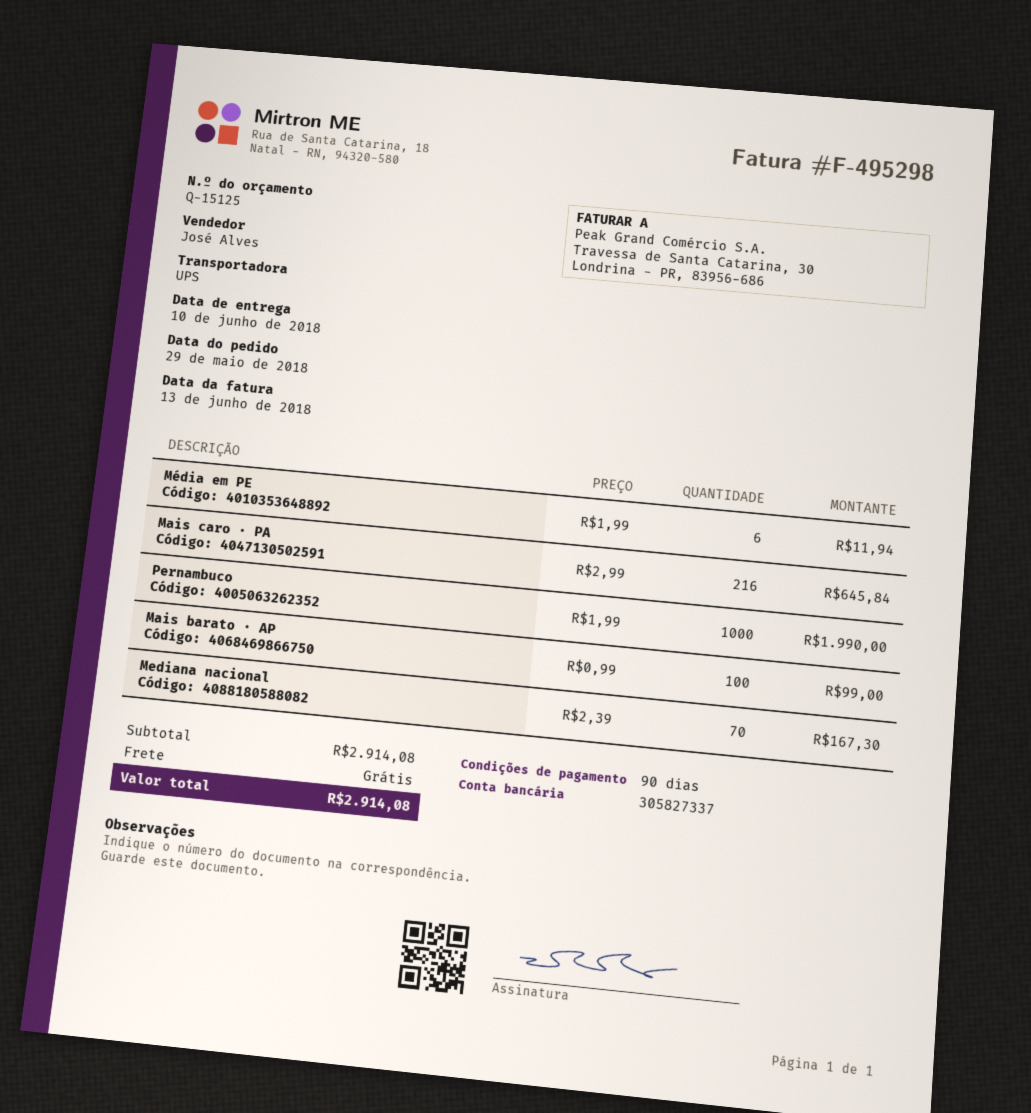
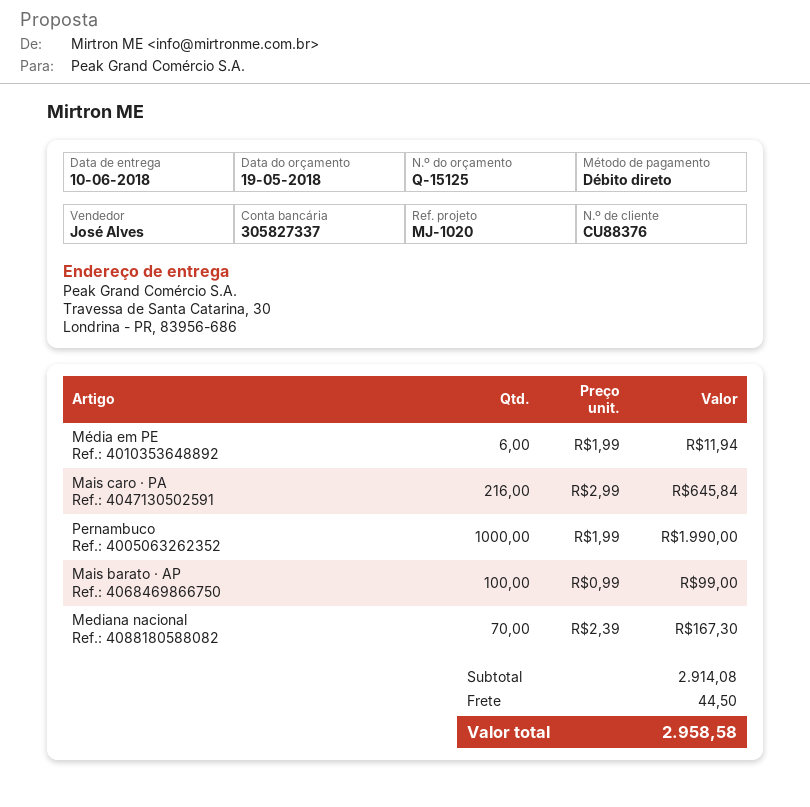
shipping: 0.00 -> 44.50
total: 2914.08 -> 2958.58

